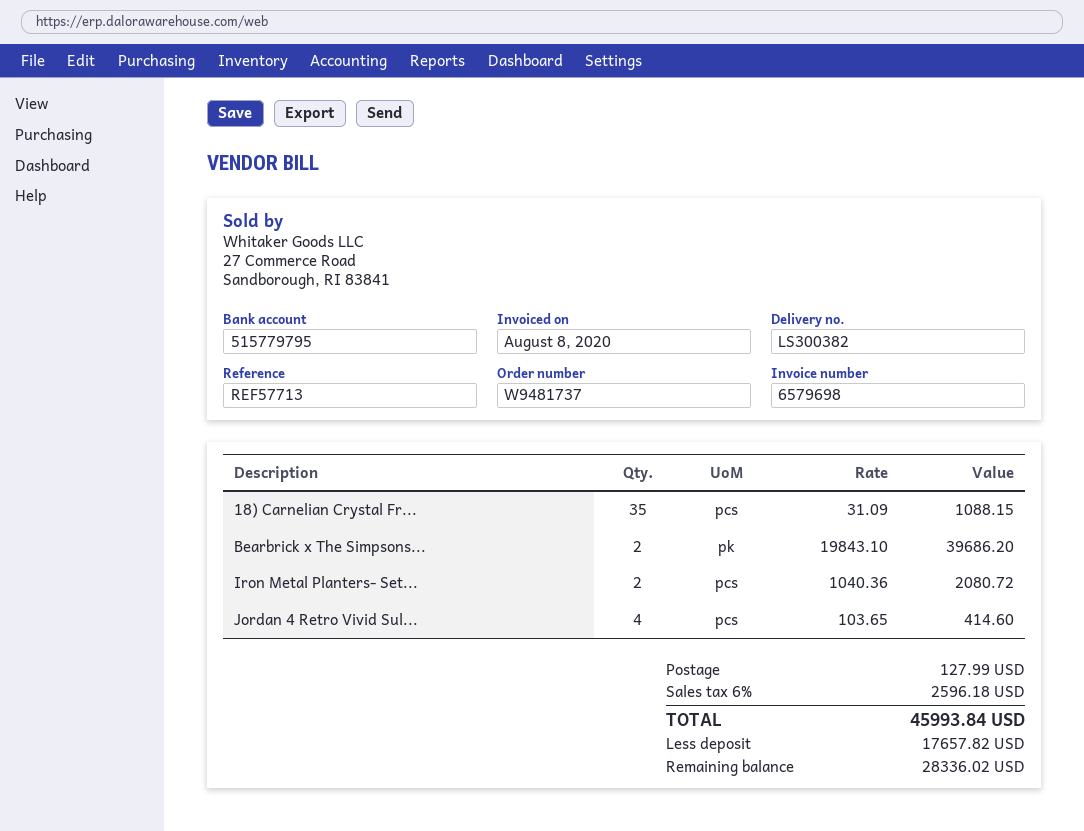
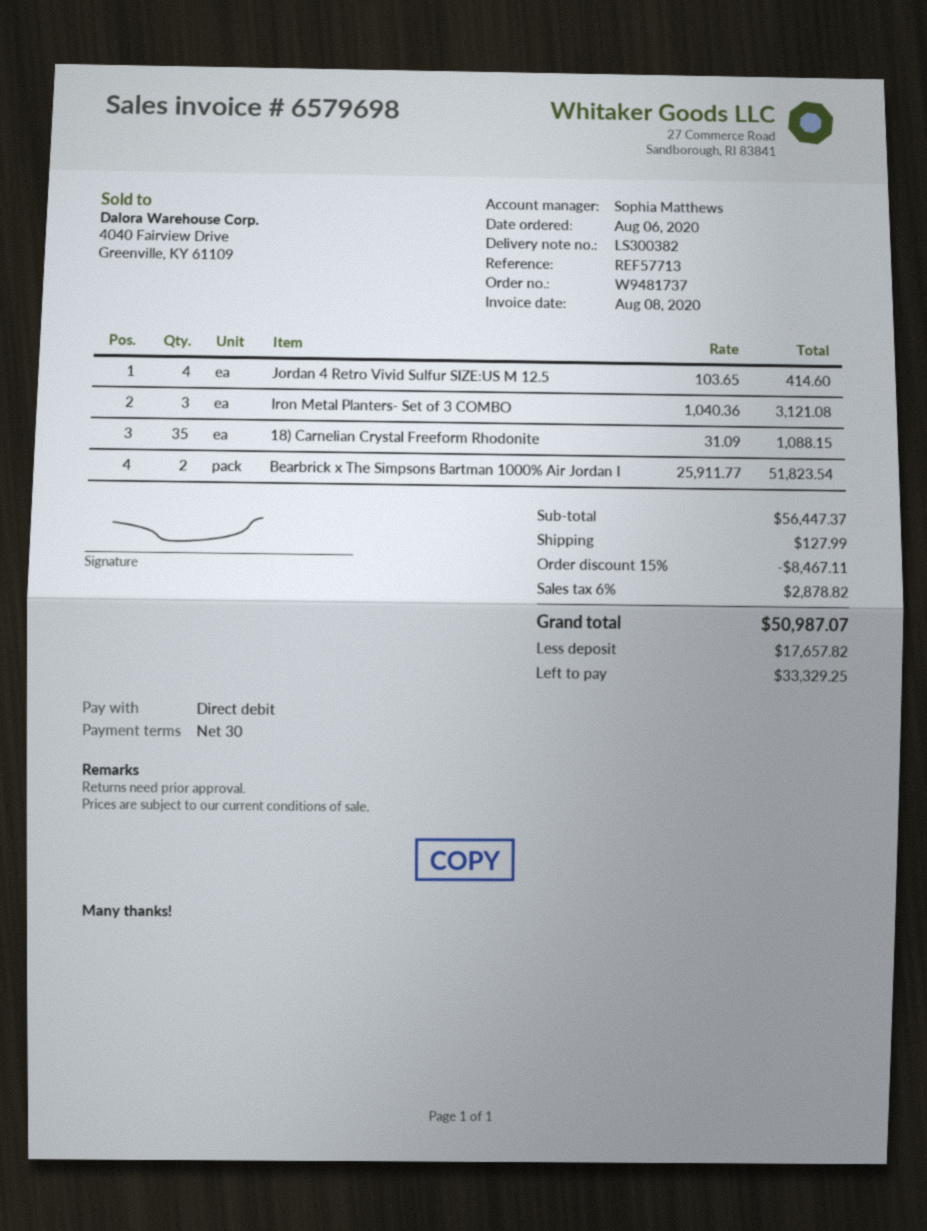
Bearbrick x The Simpsons...: 2 x 19843.10 = 39686.20 -> 2 x 25911.77 = 51823.54
Iron Metal Planters- Set...: 2 x 1040.36 = 2080.72 -> 3 x 1040.36 = 3121.08
discount: none -> 15% = 8467.11
tax: 6% = 2596.18 -> 6% = 2878.82
total: 45993.84 -> 50987.07
balance: 28336.02 -> 33329.25

